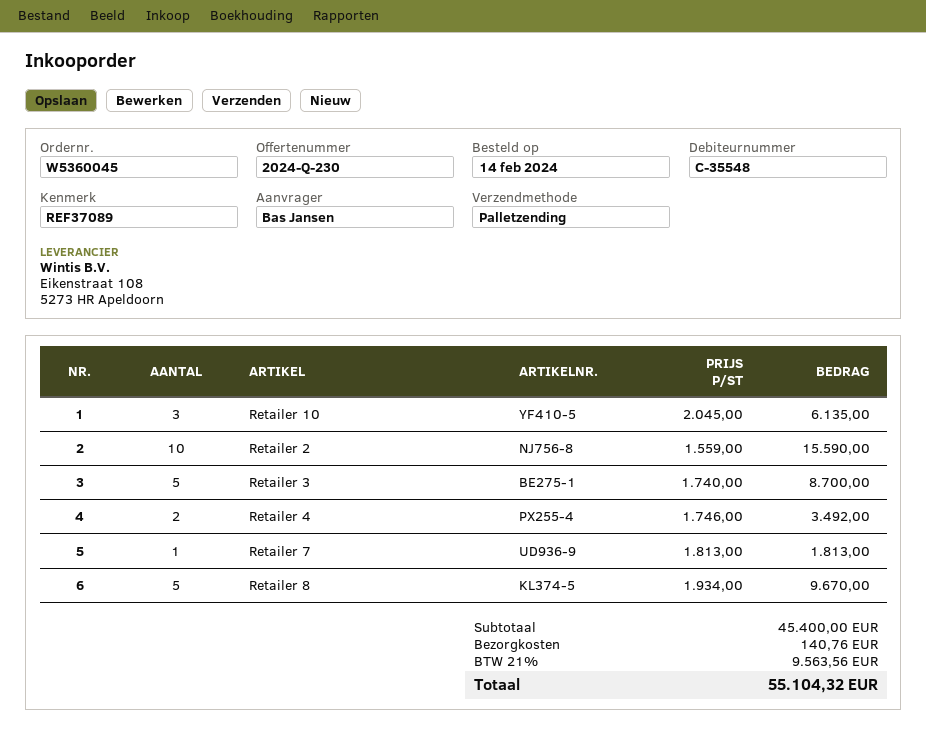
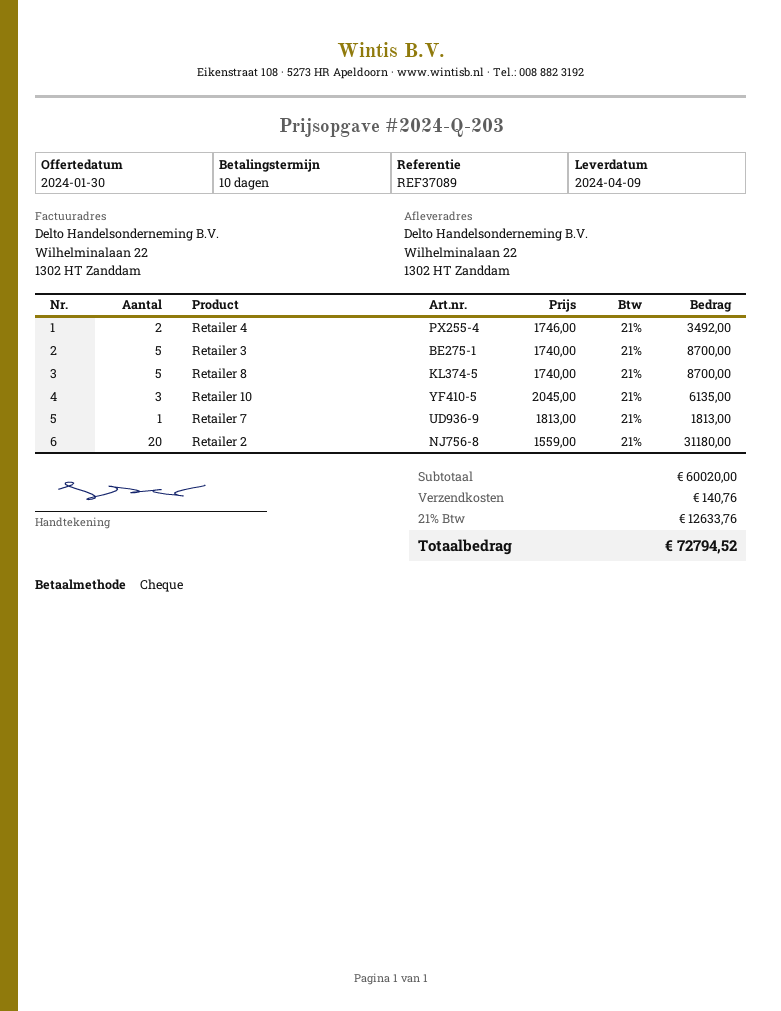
quote number: 2024-Q-230 -> 2024-Q-203
Retailer 2: 10 x 1559.00 = 15590.00 -> 20 x 1559.00 = 31180.00
Retailer 8: 5 x 1934.00 = 9670.00 -> 5 x 1740.00 = 8700.00
subtotal: 45400.00 -> 60020.00
tax: 21% = 9563.56 -> 21% = 12633.76
total: 55104.32 -> 72794.52

